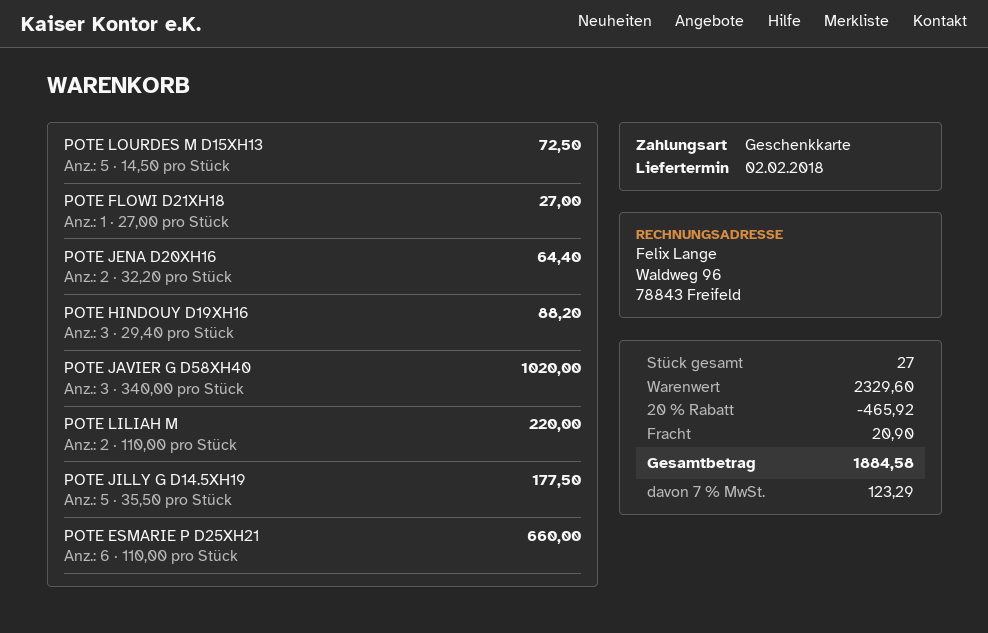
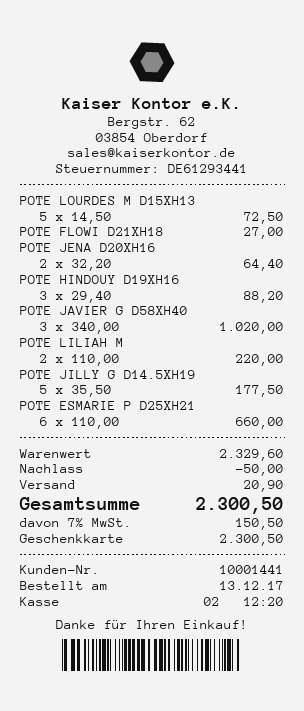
discount: 465.92 -> 50.00
tax: 7% = 123.29 -> 7% = 150.50
total: 1884.58 -> 2300.50

